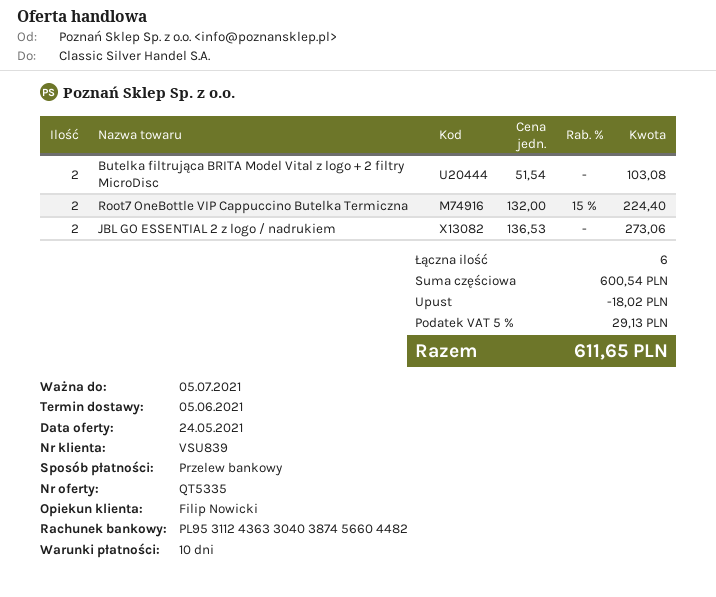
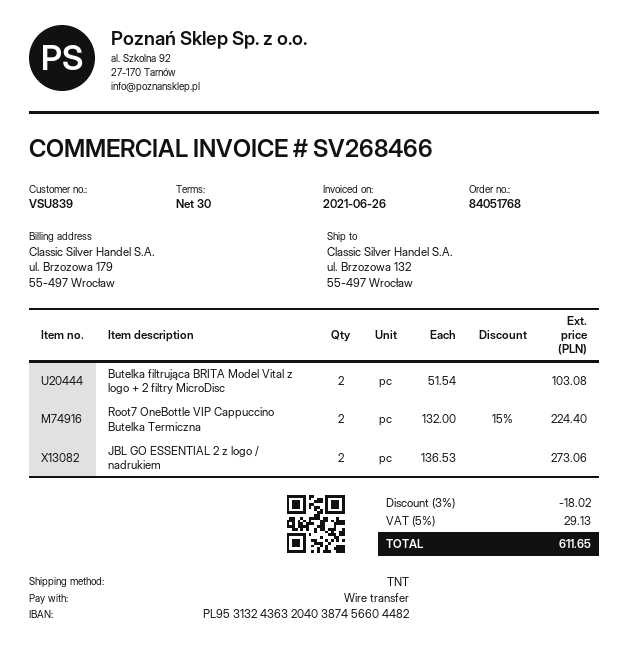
payment terms: 10 days -> 30 days
bank account: PL95311243633040387456604482 -> PL95313243632040387456604482

